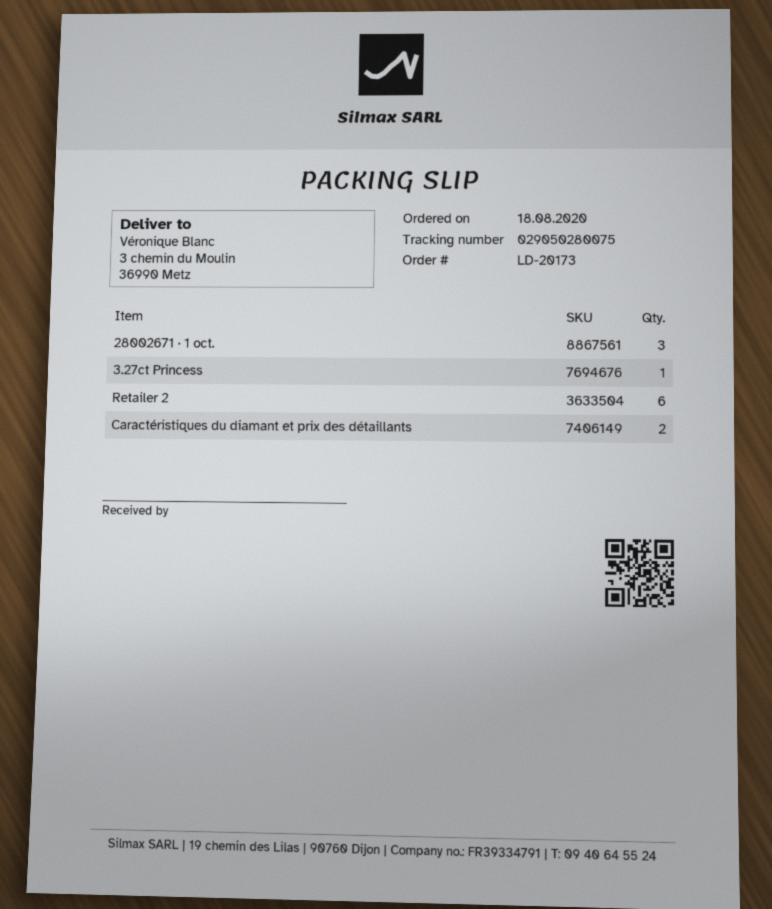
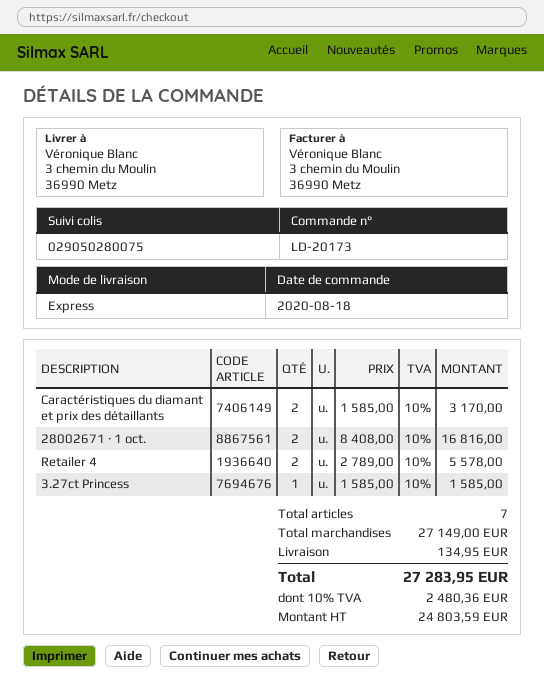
28002671 · 1 oct.: 3 -> 2
Retailer 2: 6 -> none
Retailer 4: none -> 2

